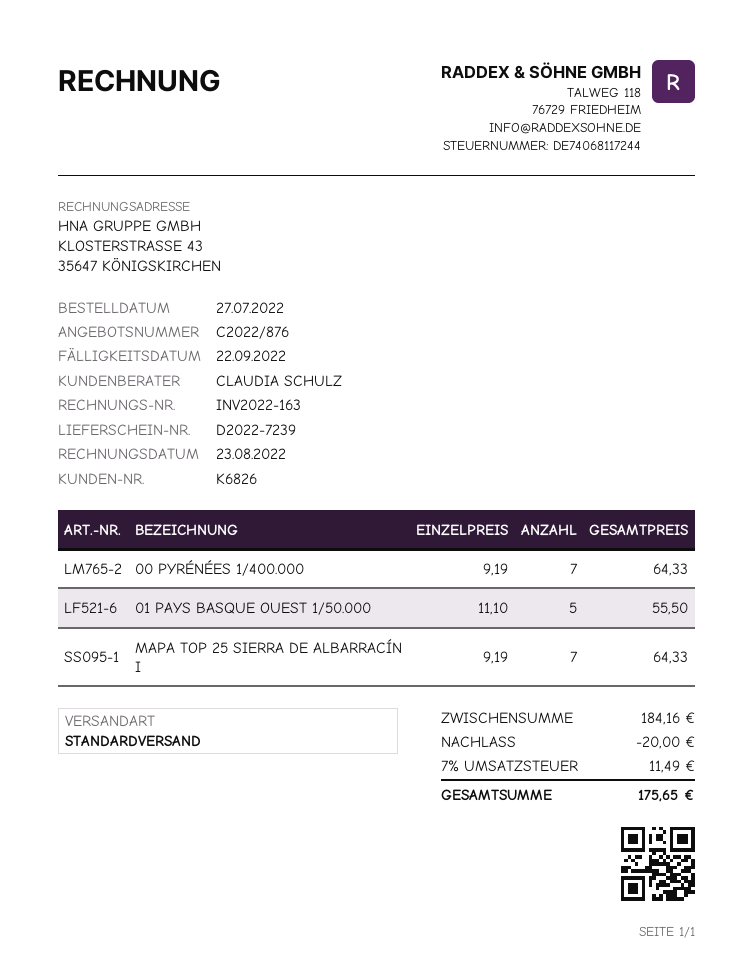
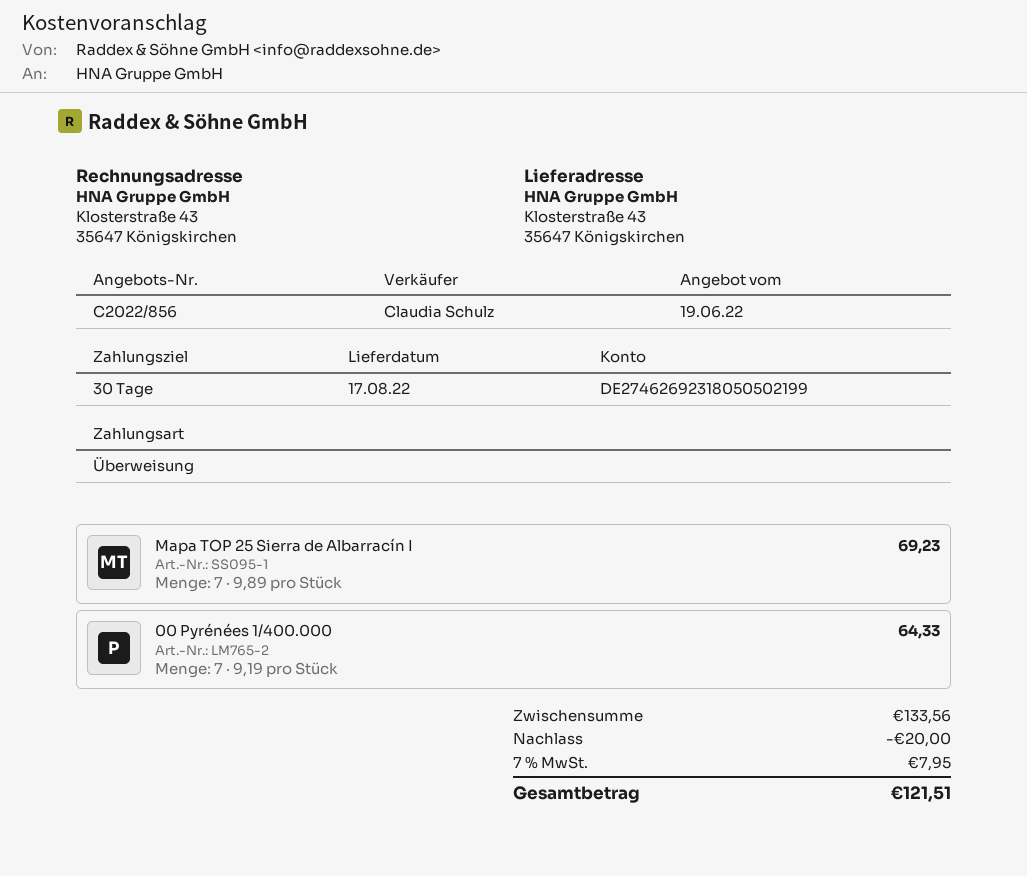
quote number: C2022/876 -> C2022/856
01 PAYS BASQUE OUEST 1/50.000: 5 x 11.10 = 55.50 -> none
MAPA TOP 25 SIERRA DE ALBARRACÍN I: 7 x 9.19 = 64.33 -> 7 x 9.89 = 69.23
subtotal: 184.16 -> 133.56
tax: 7% = 11.49 -> 7% = 7.95
total: 175.65 -> 121.51

